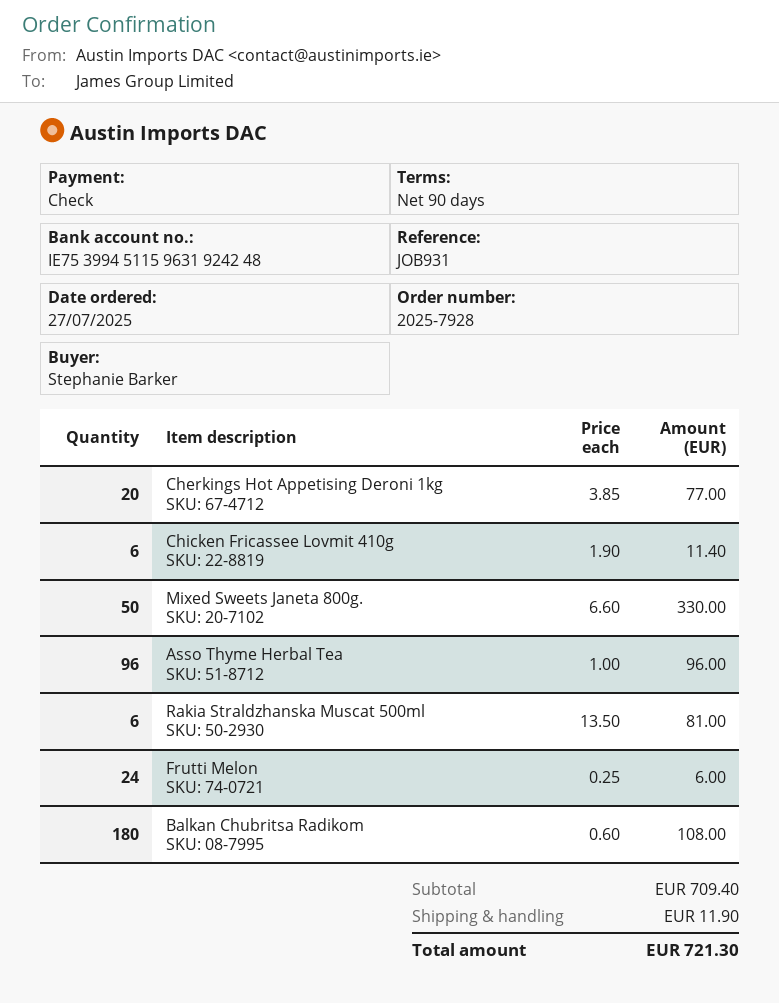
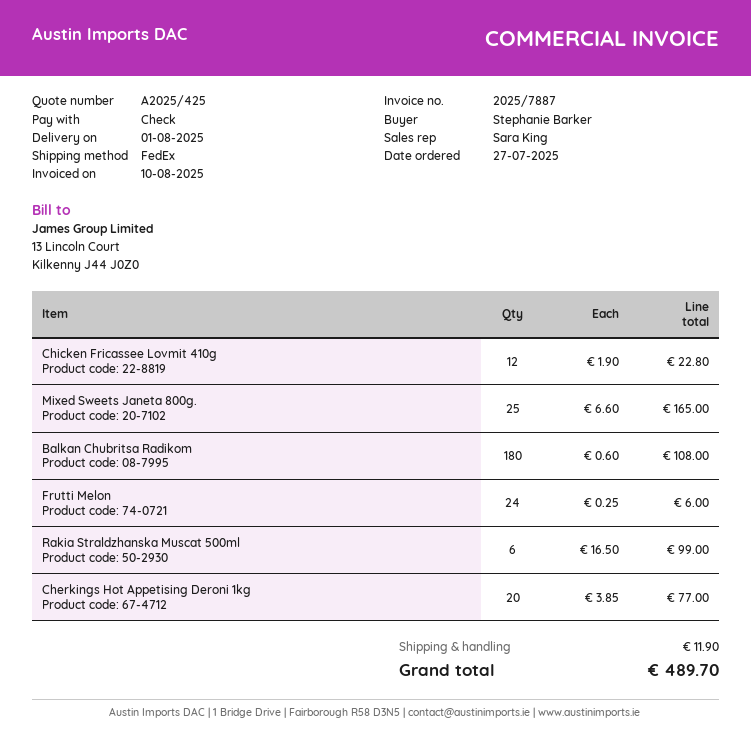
Chicken Fricassee Lovmit 410g: 6 x 1.90 = 11.40 -> 12 x 1.90 = 22.80
Mixed Sweets Janeta 800g.: 50 x 6.60 = 330.00 -> 25 x 6.60 = 165.00
Asso Thyme Herbal Tea: 96 x 1.00 = 96.00 -> none
Rakia Straldzhanska Muscat 500ml: 6 x 13.50 = 81.00 -> 6 x 16.50 = 99.00
total: 721.30 -> 489.70

